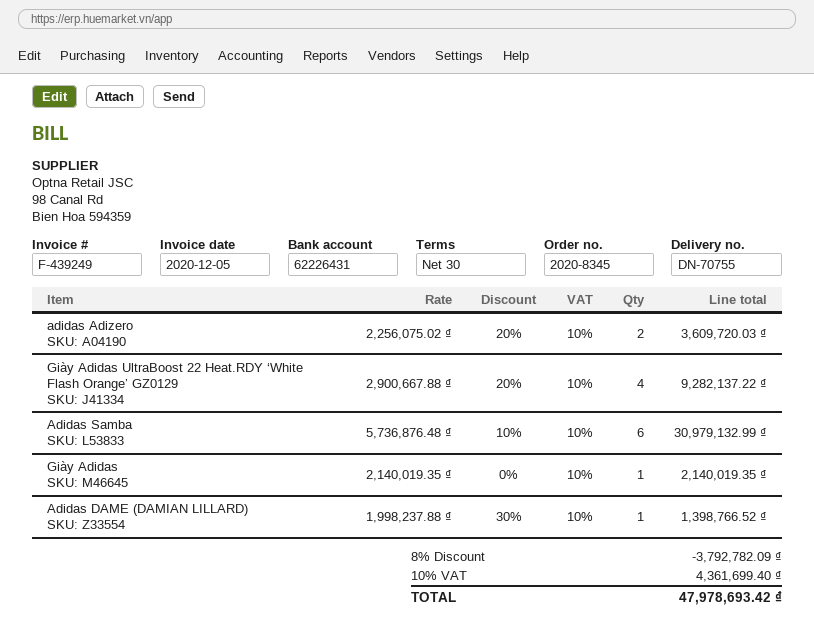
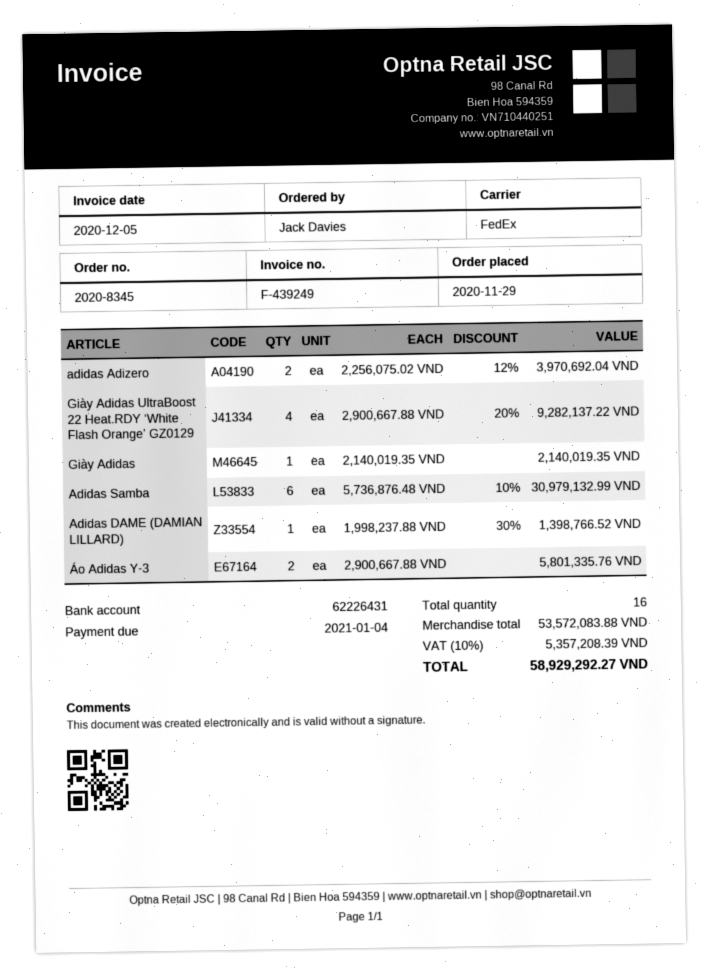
adidas Adizero: 2 x 2256075.02 - 20% = 3609720.03 -> 2 x 2256075.02 - 12% = 3970692.04
Áo Adidas Y-3: none -> 2 x 2900667.88 = 5801335.76
discount: 8% = 3792782.09 -> none
tax: 10% = 4361699.40 -> 10% = 5357208.39
total: 47978693.42 -> 58929292.27

